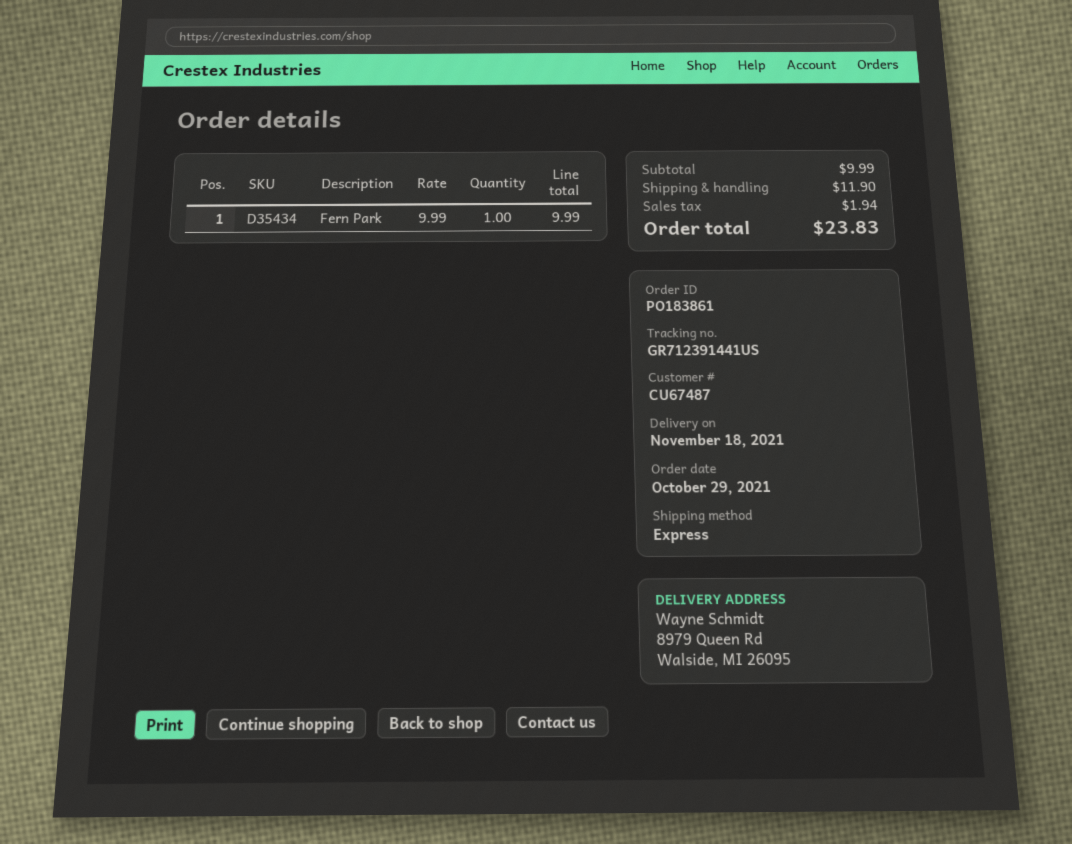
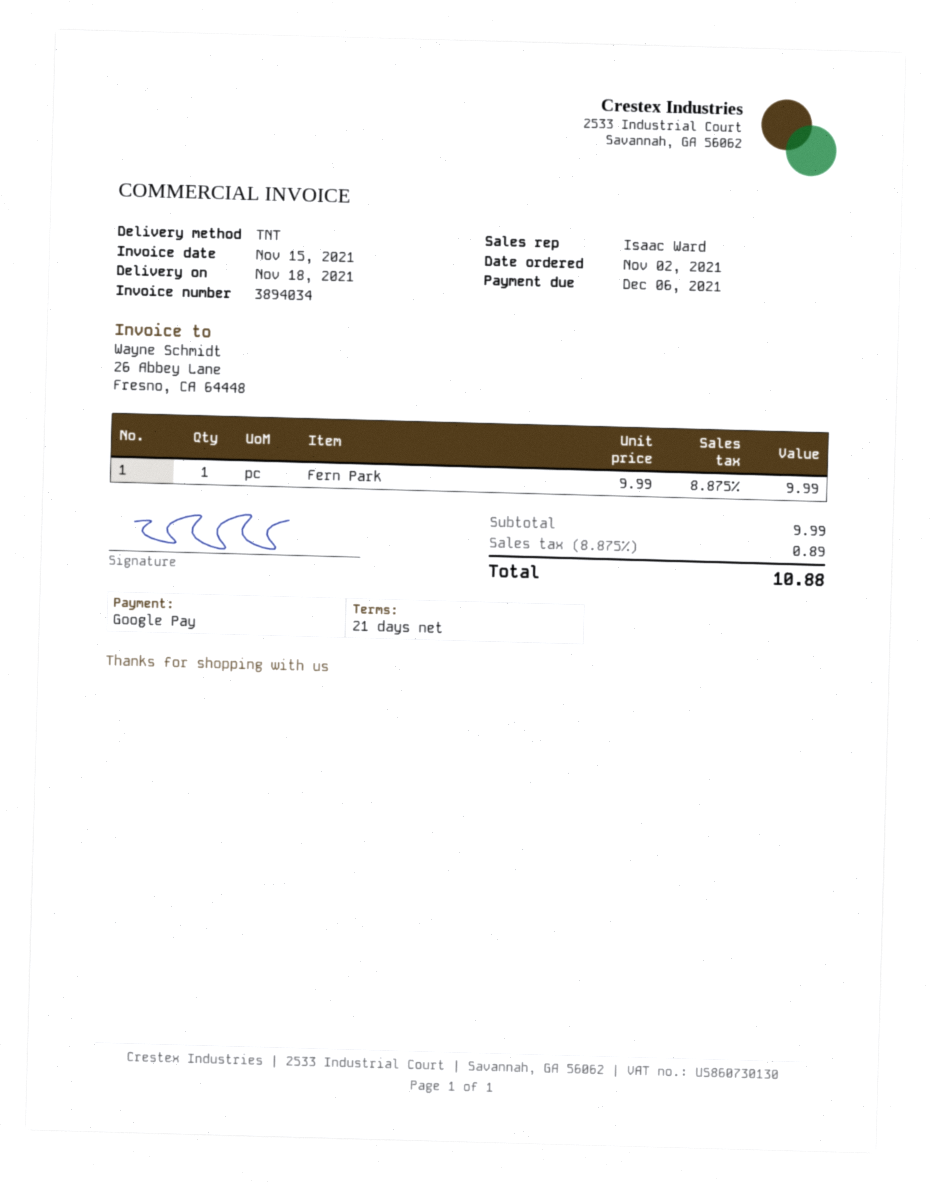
order date: 2021-10-29 -> 2021-11-02
shipping method: express -> TNT
shipping: 11.90 -> none
tax: 1.94 -> 0.89
total: 23.83 -> 10.88

